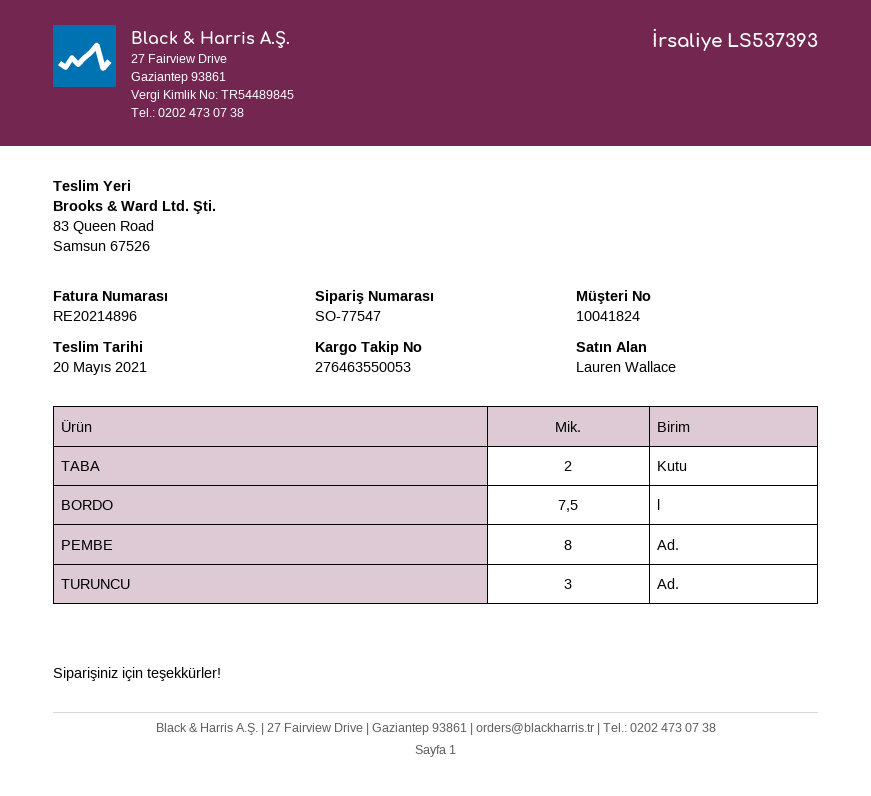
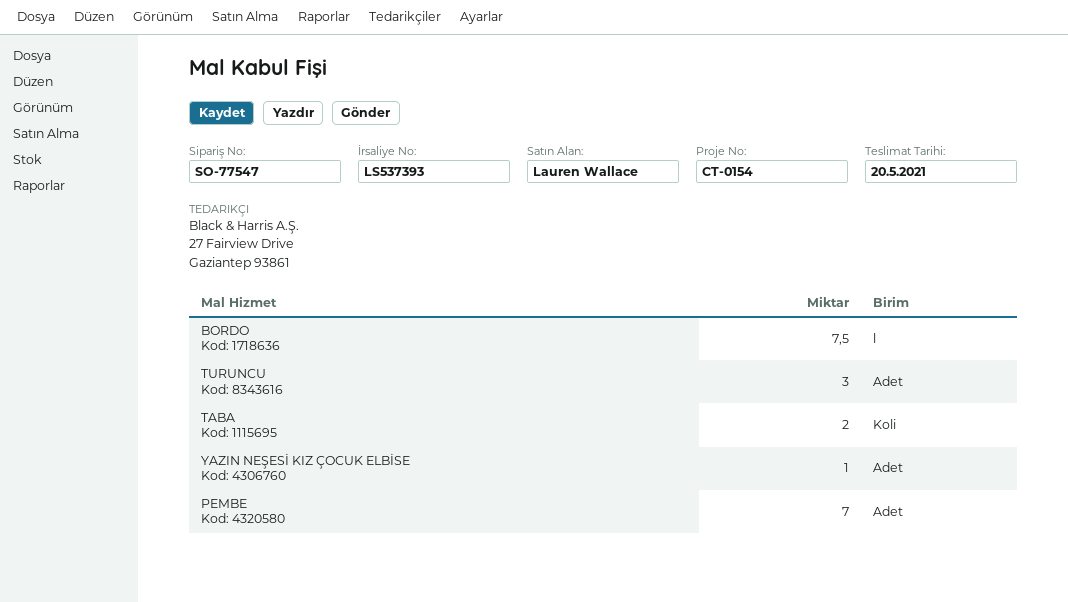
PEMBE: 8 -> 7
YAZIN NEŞESİ KIZ ÇOCUK ELBİSE: none -> 1

